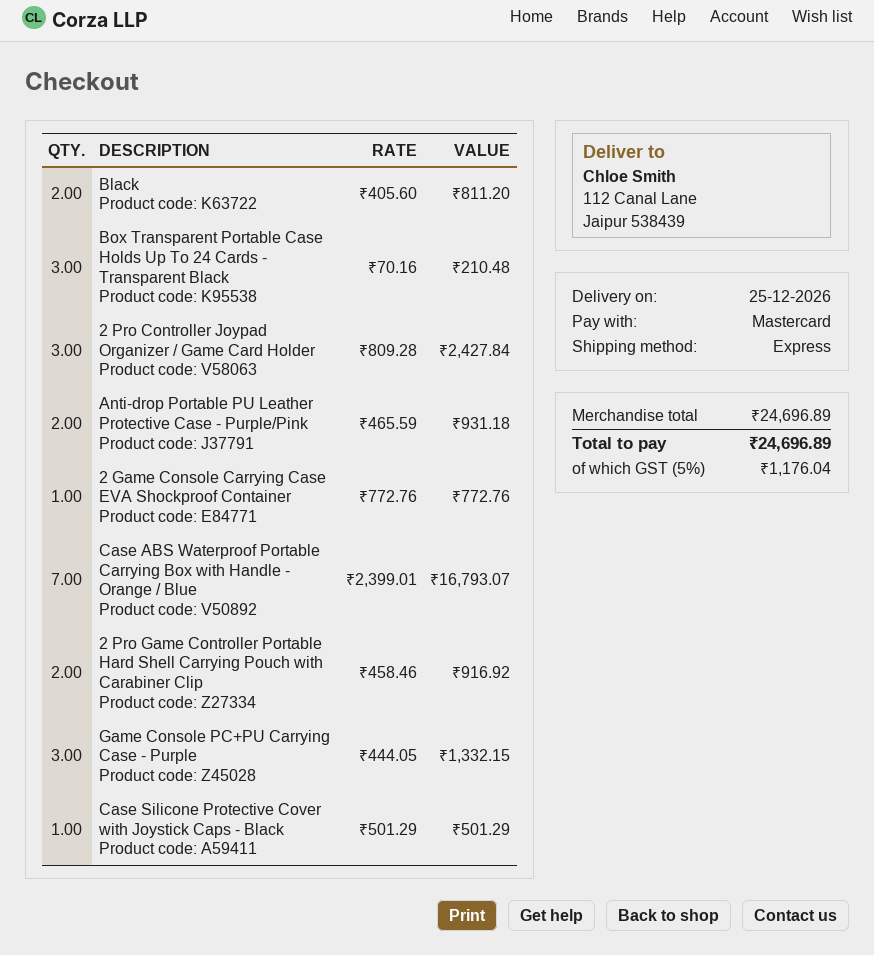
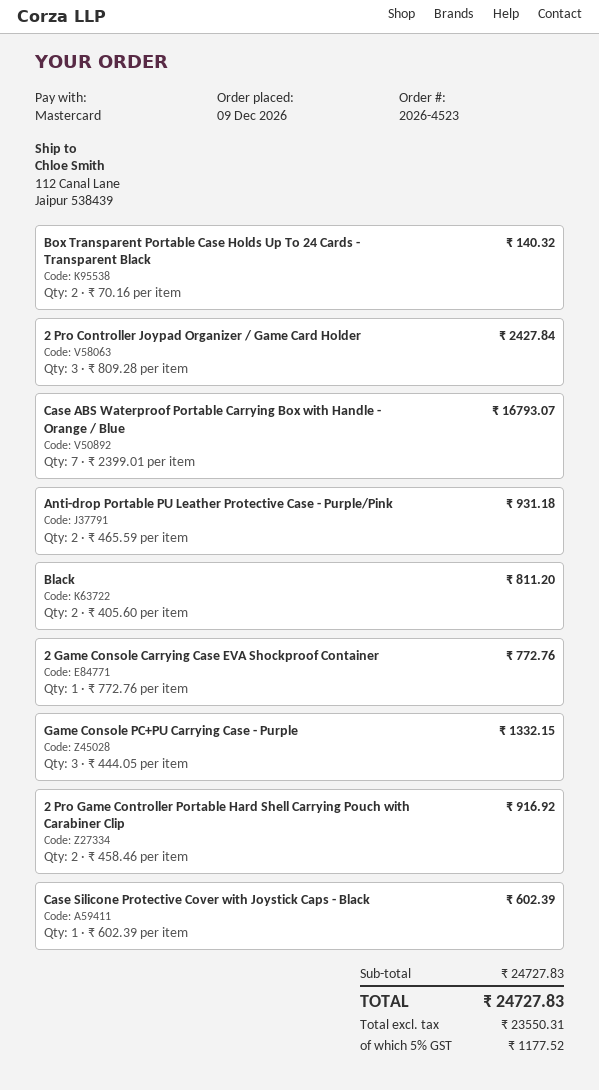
Box Transparent Portable Case Holds Up To 24 Cards - Transparent Black: 3 x 70.16 = 210.48 -> 2 x 70.16 = 140.32
Case Silicone Protective Cover with Joystick Caps - Black: 1 x 501.29 = 501.29 -> 1 x 602.39 = 602.39
subtotal: 24696.89 -> 24727.83
tax: 5% = 1176.04 -> 5% = 1177.52
total: 24696.89 -> 24727.83

